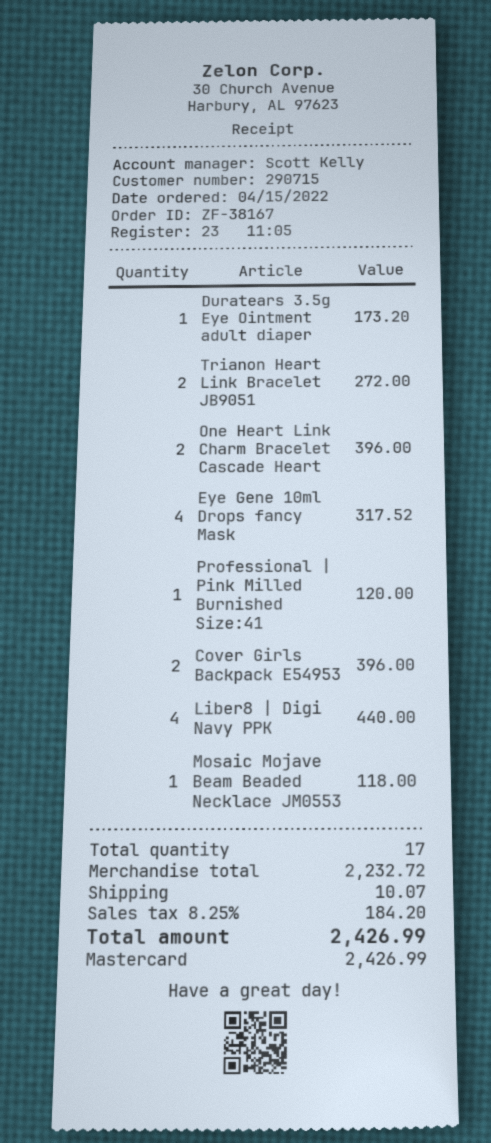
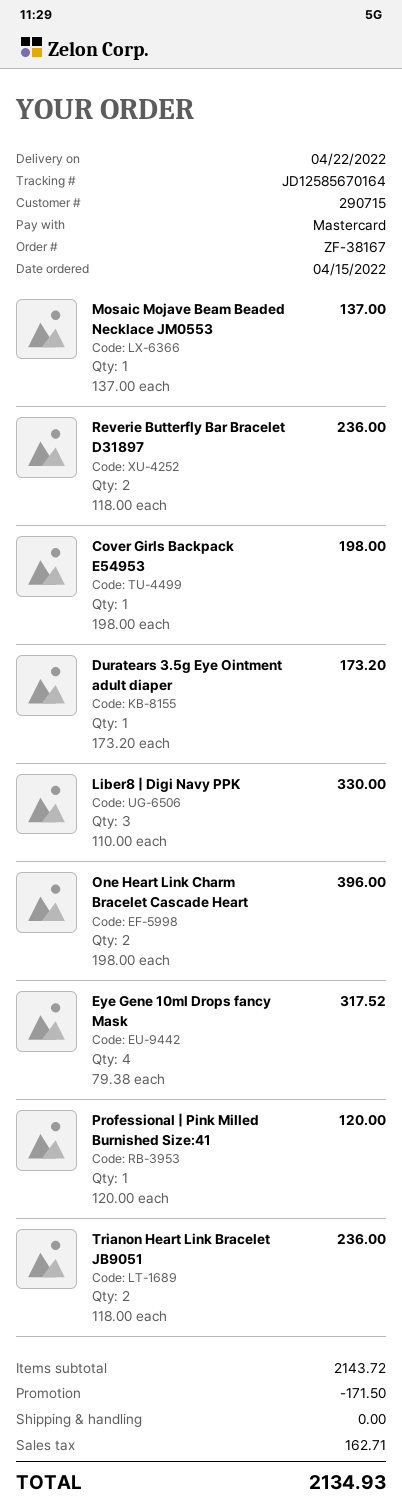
Trianon Heart Link Bracelet JB9051: 2 for 272.00 -> 2 for 236.00
Cover Girls Backpack E54953: 2 for 396.00 -> 1 for 198.00
Liber8 | Digi Navy PPK: 4 for 440.00 -> 3 for 330.00
Mosaic Mojave Beam Beaded Necklace JM0553: 1 for 118.00 -> 1 for 137.00
Reverie Butterfly Bar Bracelet D31897: none -> 2 for 236.00
subtotal: 2232.72 -> 2143.72
discount: none -> 171.50
shipping: 10.07 -> 0.00
tax: 184.20 -> 162.71
total: 2426.99 -> 2134.93

